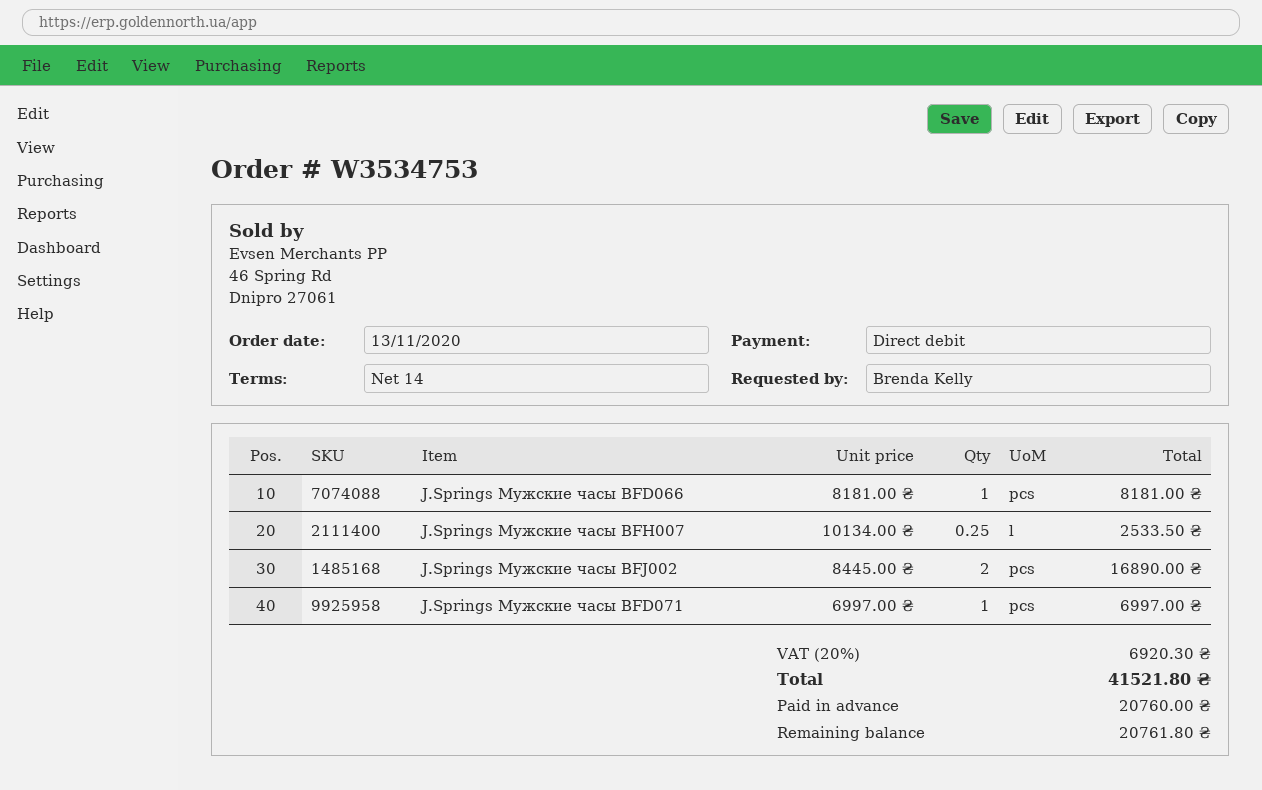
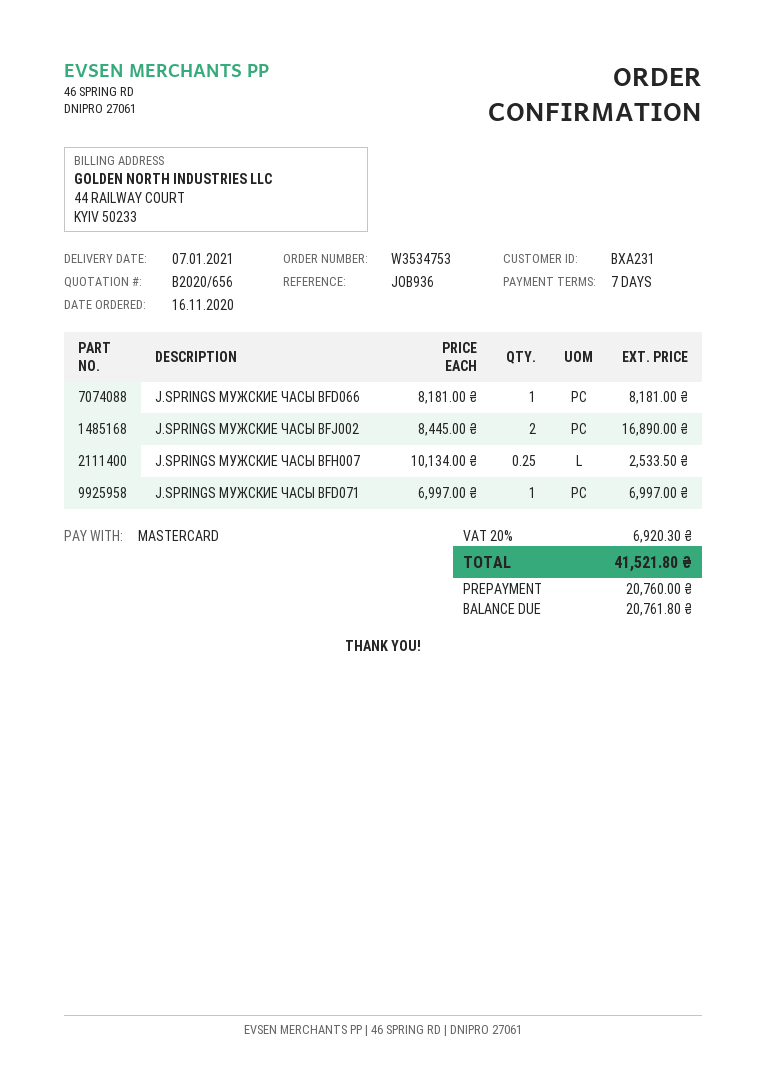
order date: 2020-11-13 -> 2020-11-16
payment terms: 14 days -> 7 days
payment method: direct debit -> Mastercard

